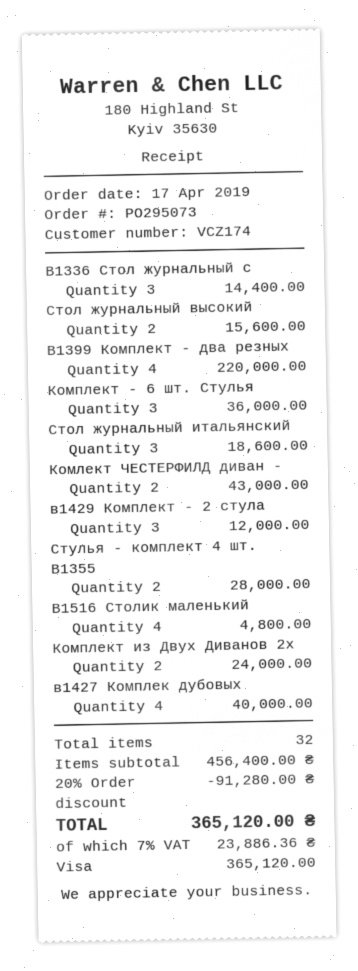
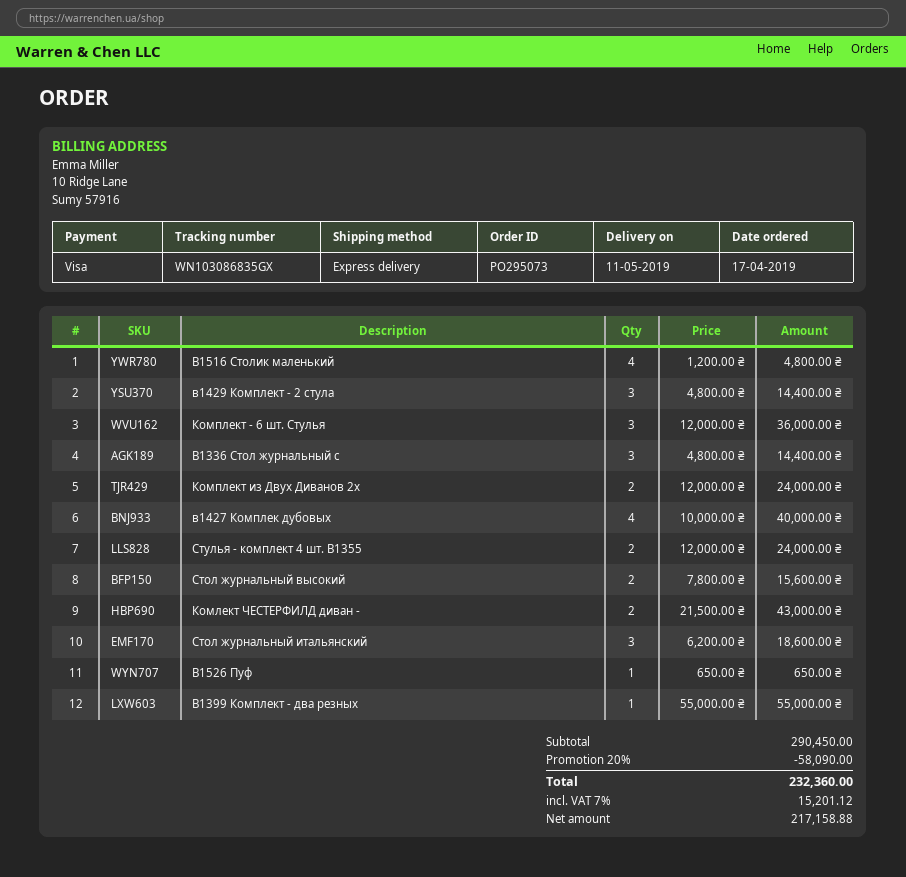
В1399 Комплект - два резных: 4 for 220000.00 -> 1 for 55000.00
в1429 Комплект - 2 стула: 3 for 12000.00 -> 3 for 14400.00
Стулья - комплект 4 шт. В1355: 2 for 28000.00 -> 2 for 24000.00
В1526 Пуф: none -> 1 for 650.00
subtotal: 456400.00 -> 290450.00
discount: 20% = 91280.00 -> 20% = 58090.00
tax: 7% = 23886.36 -> 7% = 15201.12
total: 365120.00 -> 232360.00

